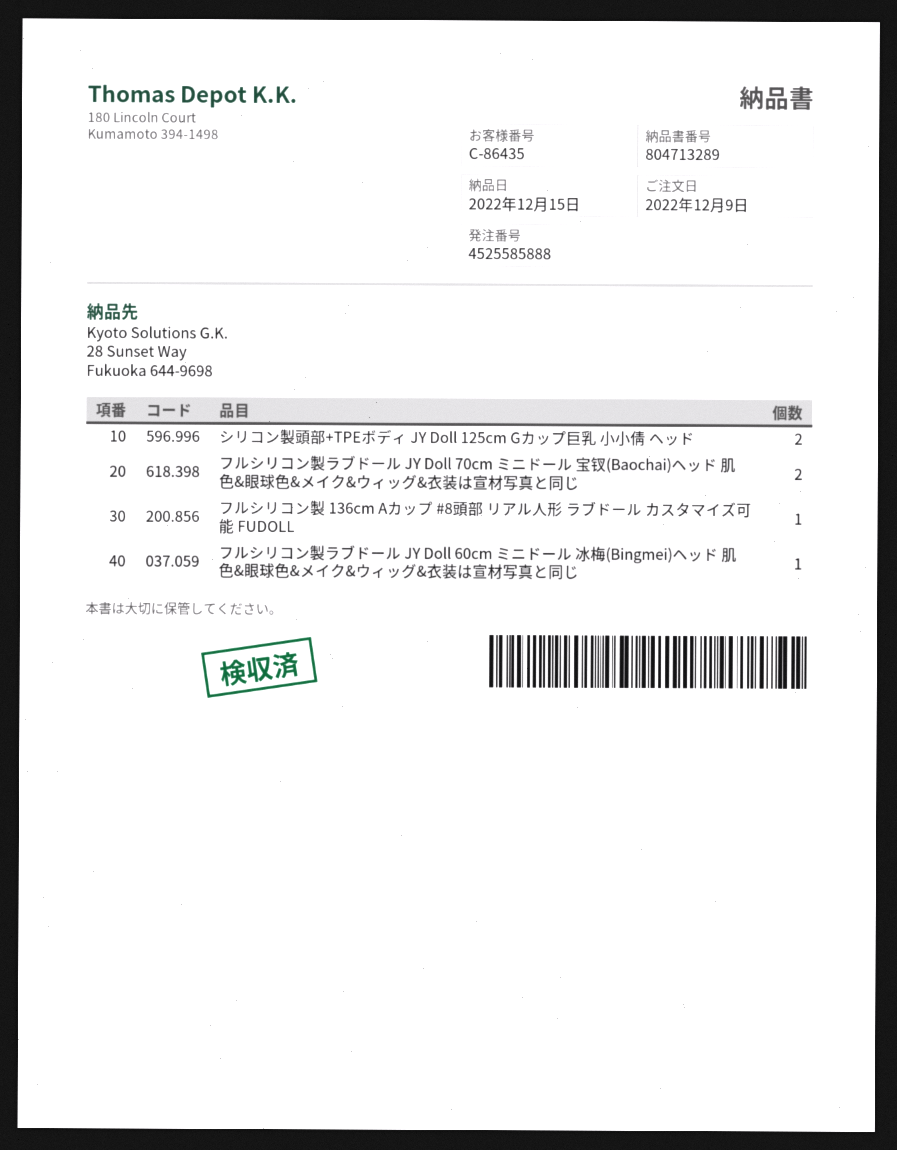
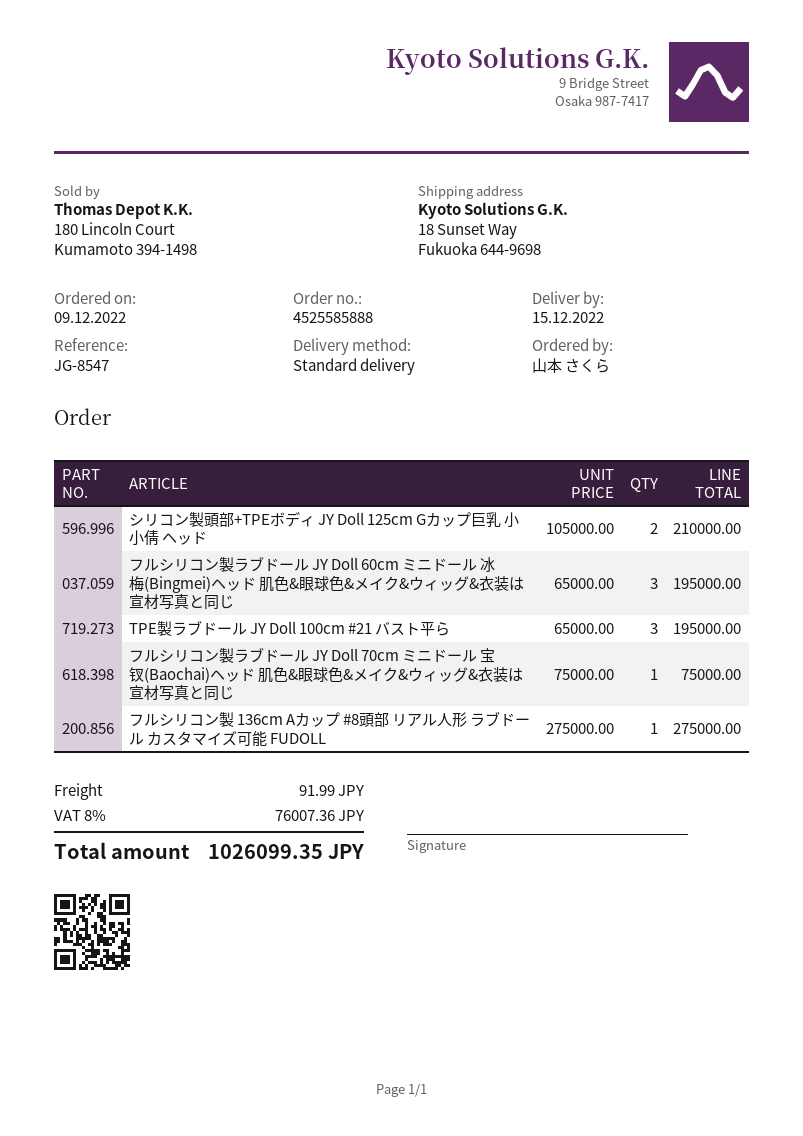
ship to: 28 Sunset Way, Fukuoka 644-9698 -> 18 Sunset Way, Fukuoka 644-9698
フルシリコン製ラブドール JY Doll 70cm ミニドール 宝钗(Baochai)ヘッド 肌色&眼球色&メイク&ウィッグ&衣装は宣材写真と同じ: 2 -> 1
フルシリコン製ラブドール JY Doll 60cm ミニドール 冰梅(Bingmei)ヘッド 肌色&眼球色&メイク&ウィッグ&衣装は宣材写真と同じ: 1 -> 3
TPE製ラブドール JY Doll 100cm #21 バスト平ら: none -> 3

